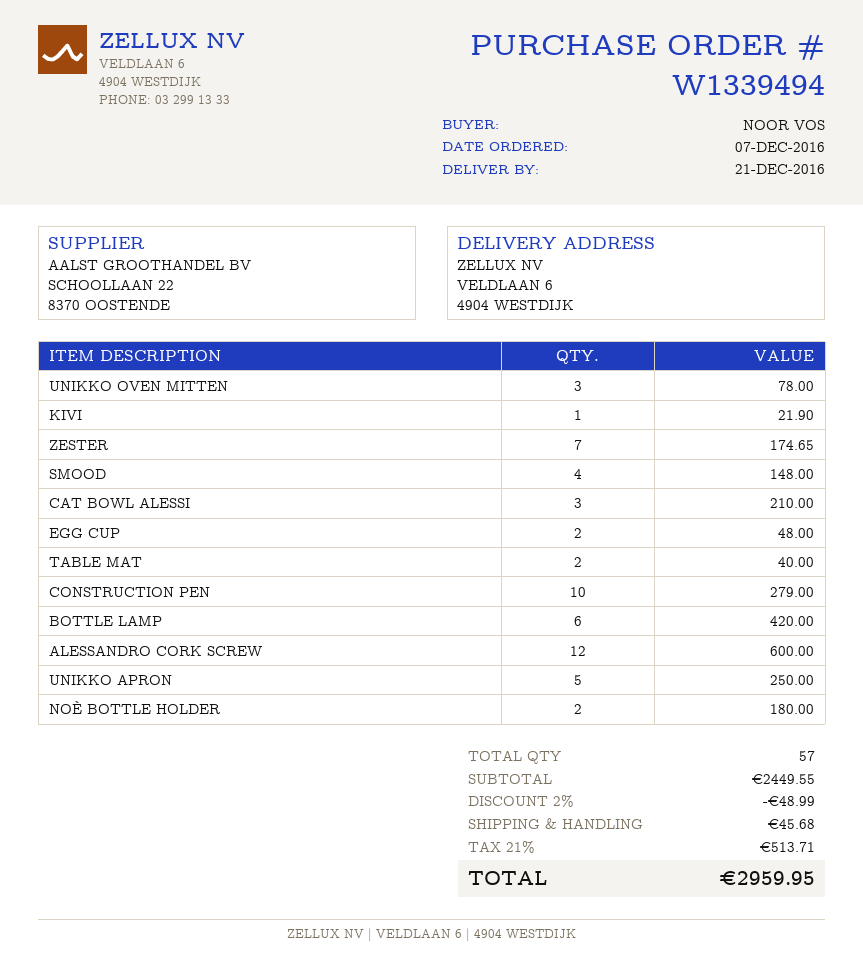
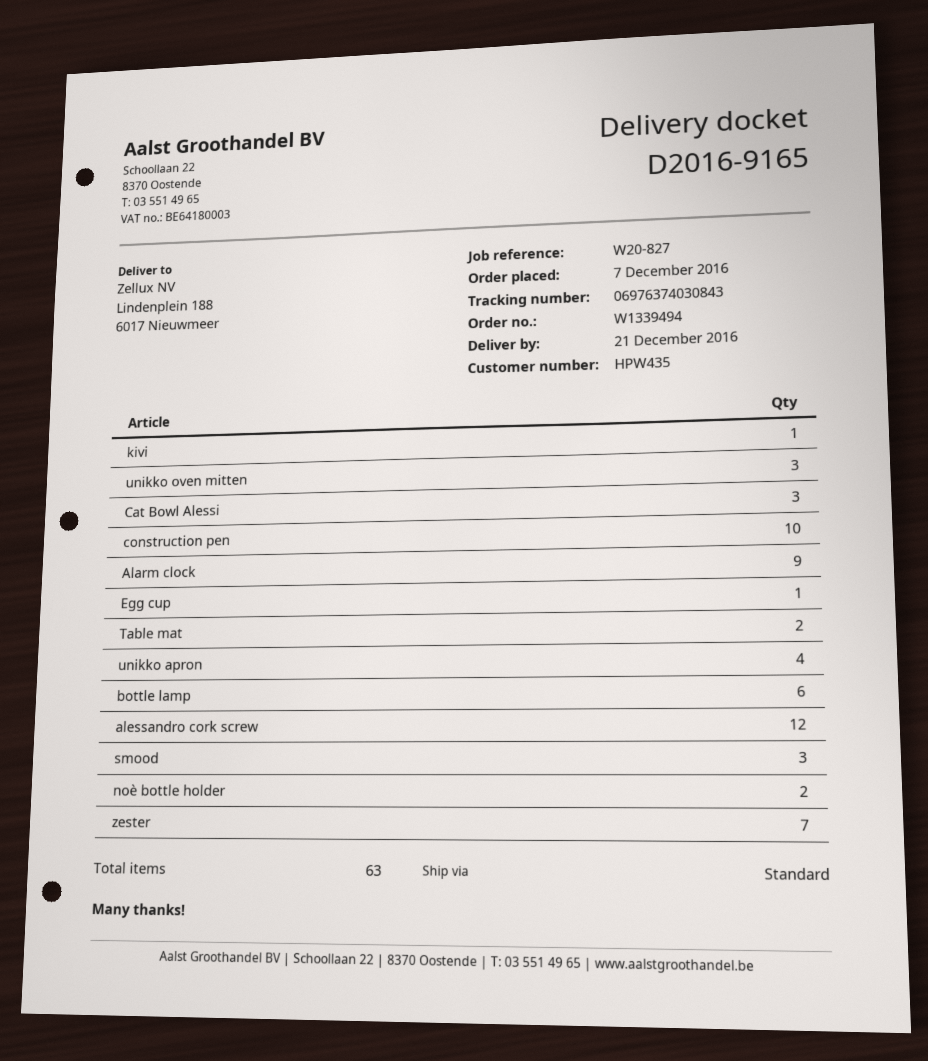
ship to: VELDLAAN 6, 4904 WESTDIJK -> Lindenplein 188, 6017 Nieuwmeer
SMOOD: 4 -> 3
EGG CUP: 2 -> 1
UNIKKO APRON: 5 -> 4
Alarm clock: none -> 9
total quantity: 57 -> 63

